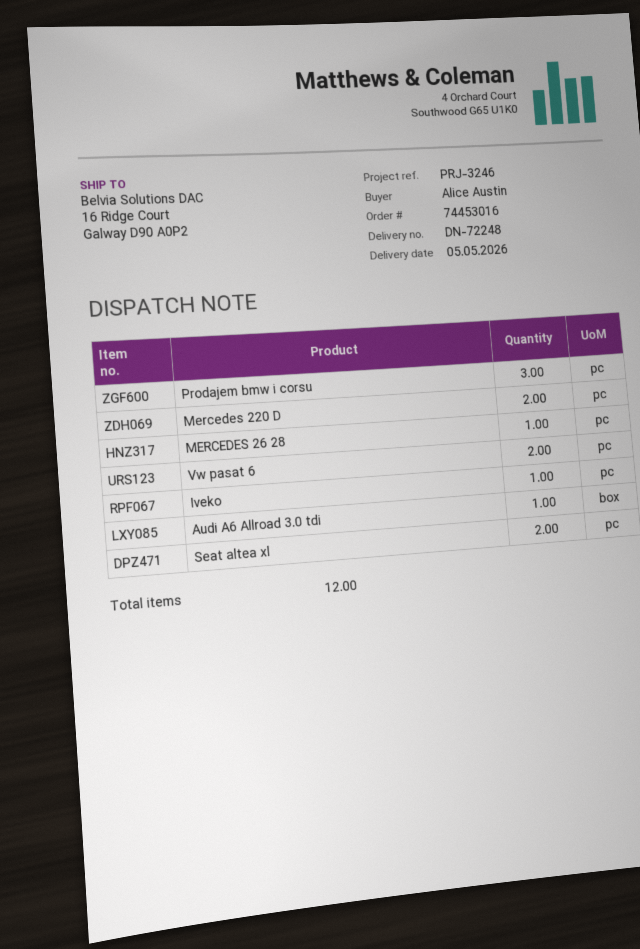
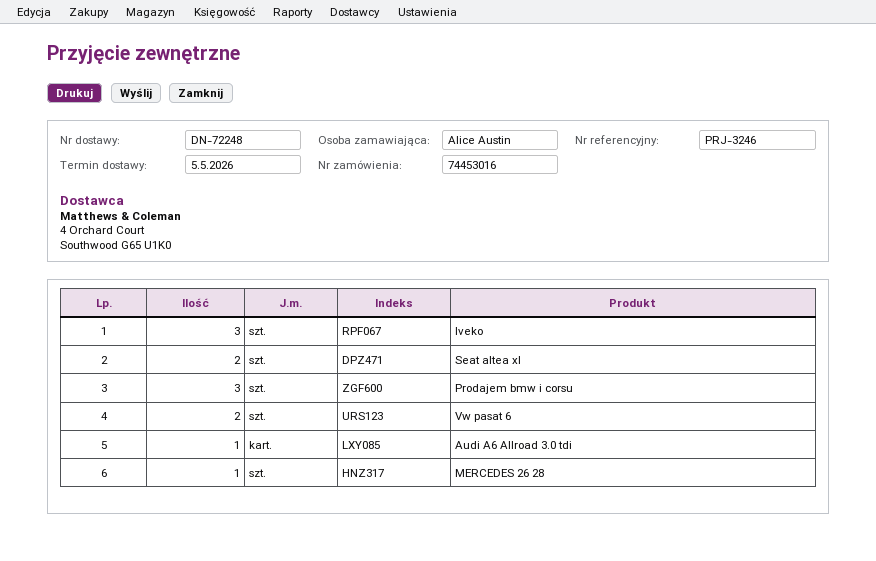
Mercedes 220 D: 2 -> none
Iveko: 1 -> 3

